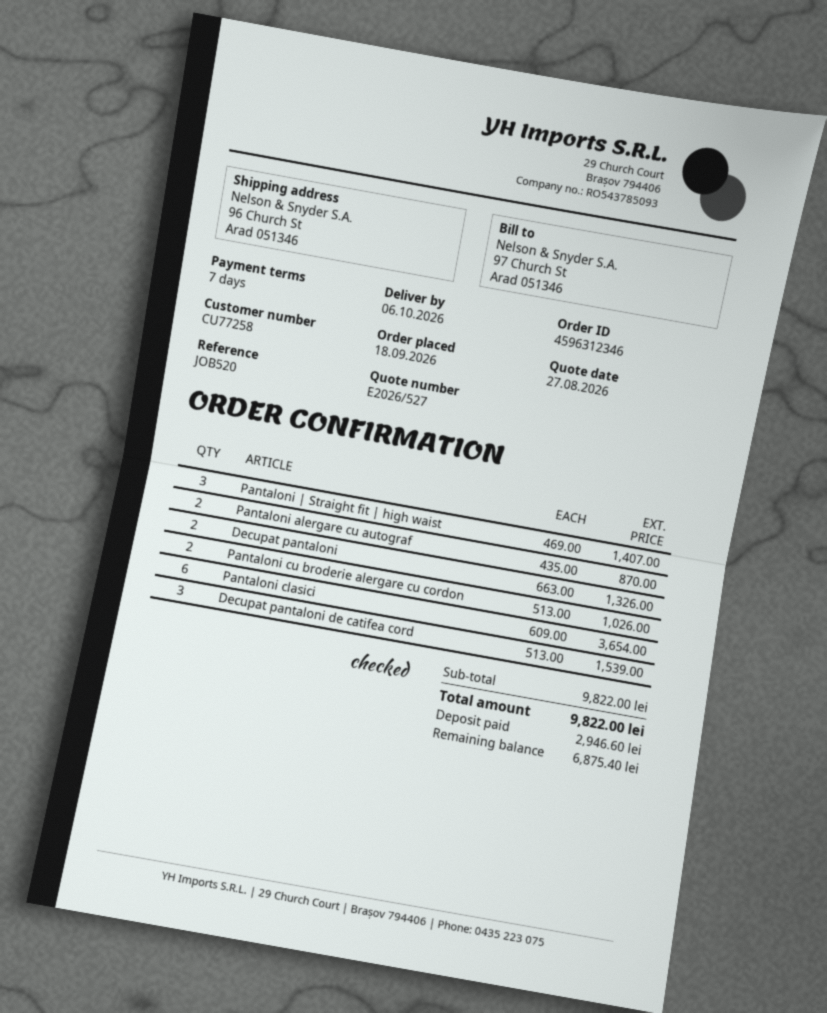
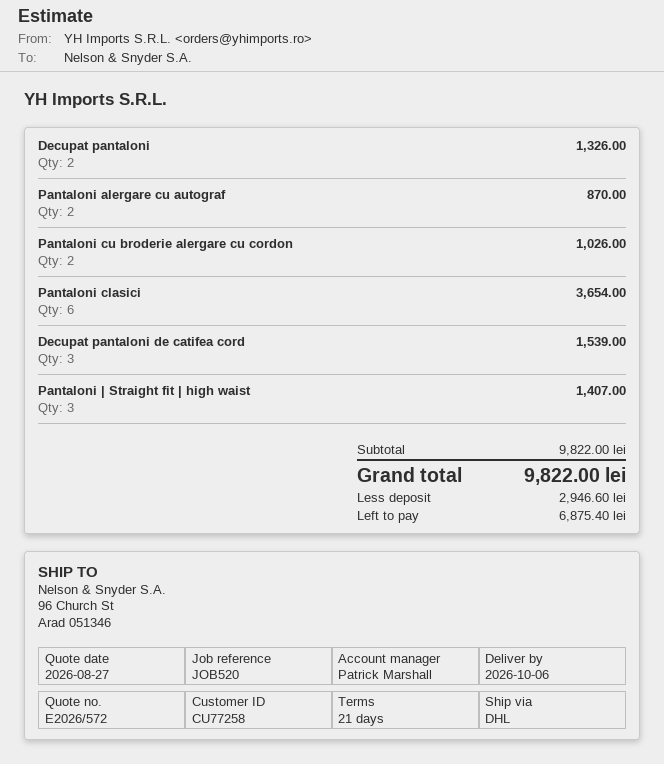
quote number: E2026/527 -> E2026/572
payment terms: 7 days -> 21 days

